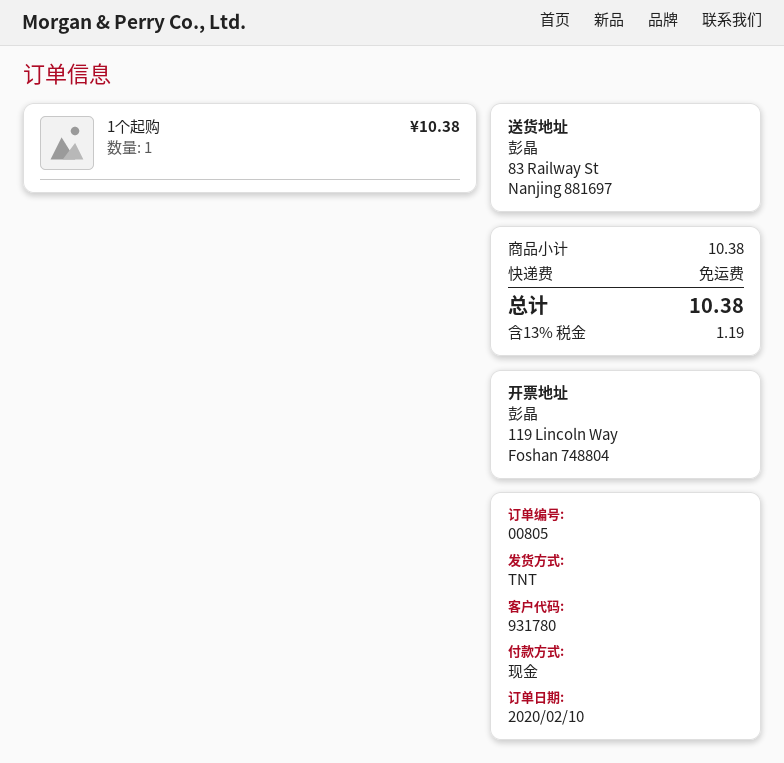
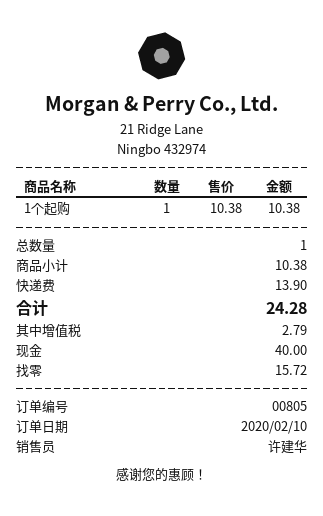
shipping: 0.00 -> 13.90
tax: 1.19 -> 2.79
total: 10.38 -> 24.28

